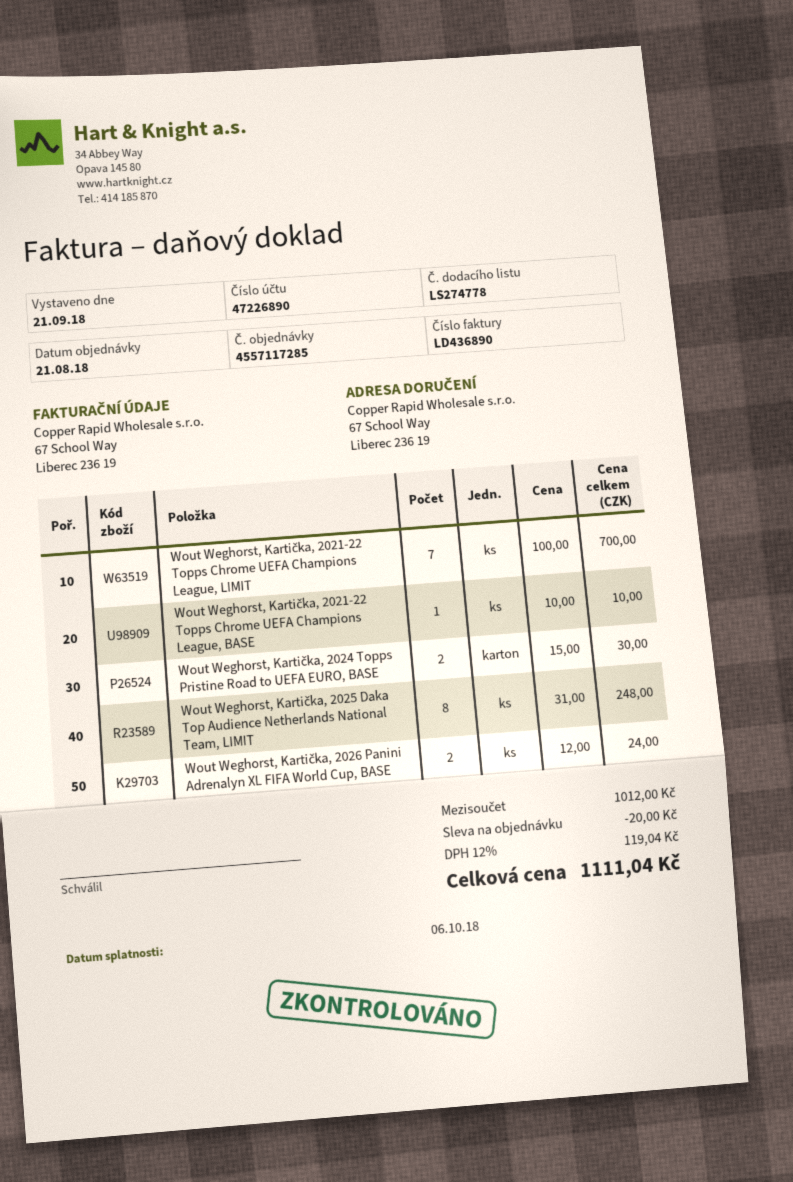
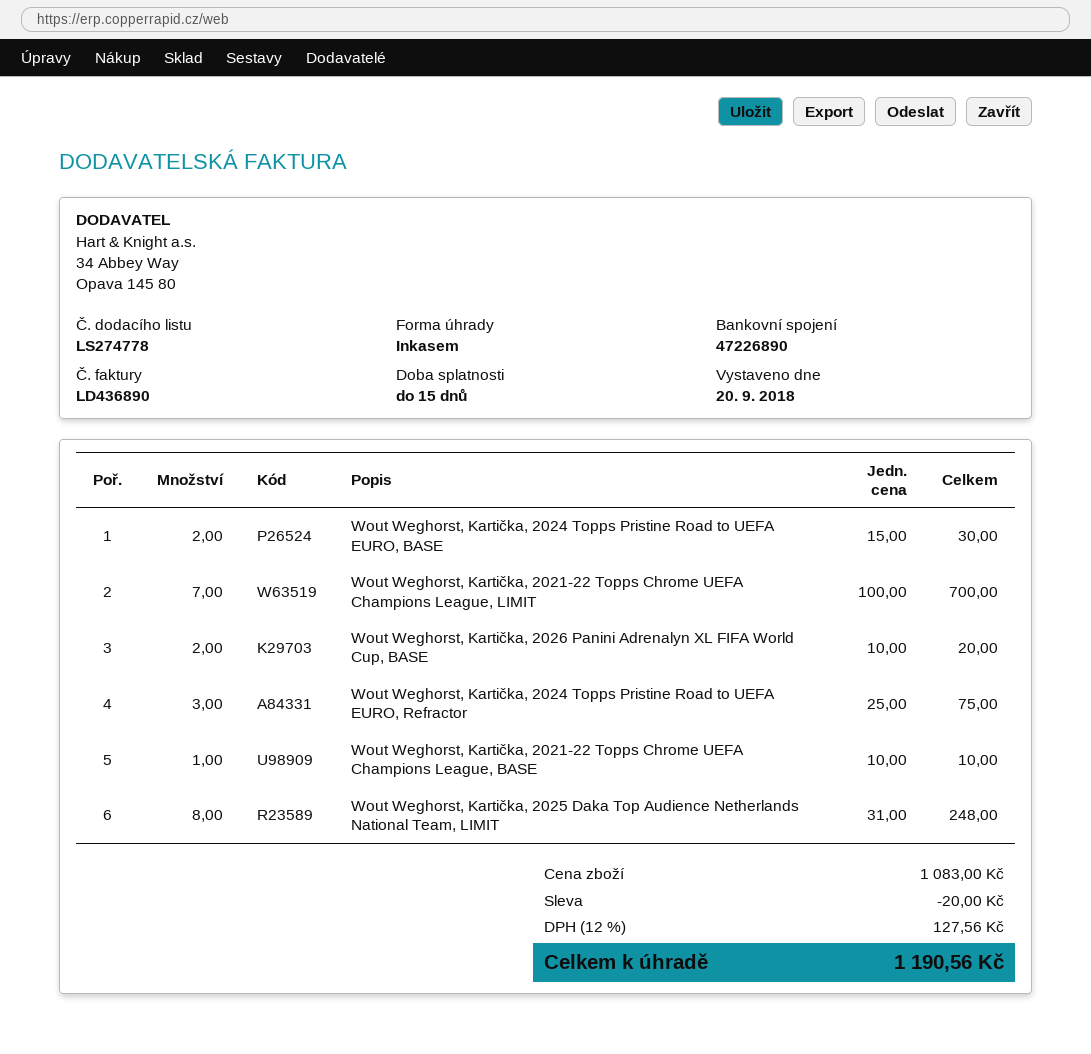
invoice date: 2018-09-21 -> 2018-09-20
Wout Weghorst, Kartička, 2026 Panini Adrenalyn XL FIFA World Cup, BASE: 2 x 12.00 = 24.00 -> 2 x 10.00 = 20.00
Wout Weghorst, Kartička, 2024 Topps Pristine Road to UEFA EURO, Refractor: none -> 3 x 25.00 = 75.00
subtotal: 1012.00 -> 1083.00
tax: 12% = 119.04 -> 12% = 127.56
total: 1111.04 -> 1190.56

